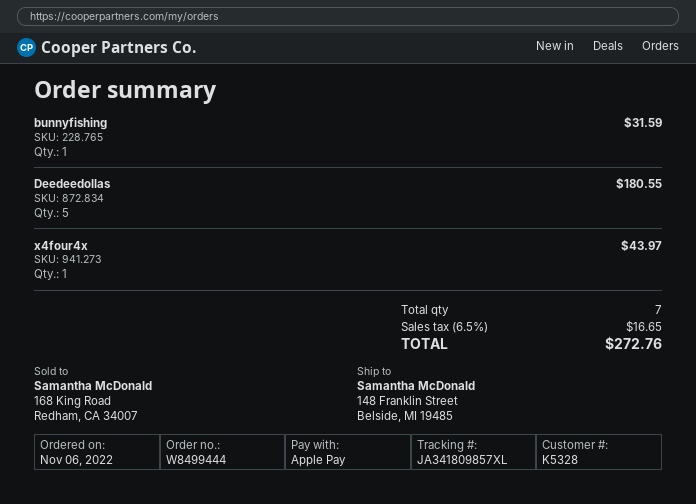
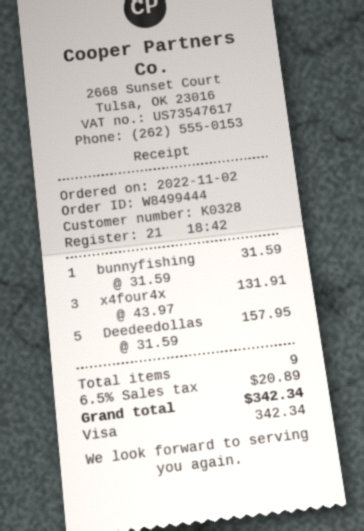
order date: 2022-11-06 -> 2022-11-02
customer number: K5328 -> K0328
payment method: Apple Pay -> Visa
Deedeedollas: 5 for 180.55 -> 5 for 157.95
x4four4x: 1 for 43.97 -> 3 for 131.91
total quantity: 7 -> 9
tax: 6.5% = 16.65 -> 6.5% = 20.89
total: 272.76 -> 342.34

